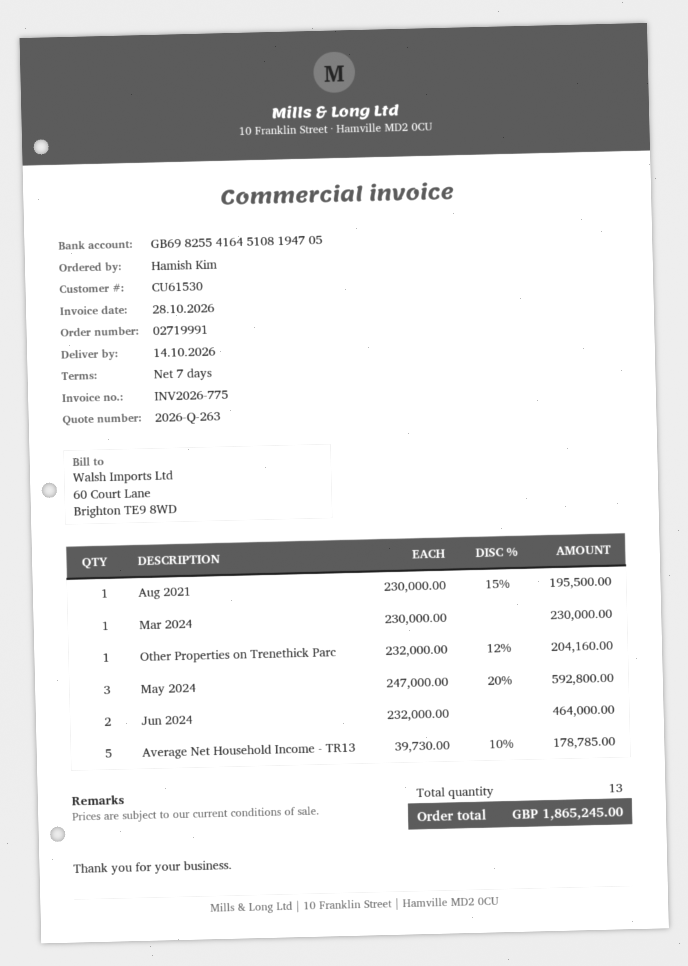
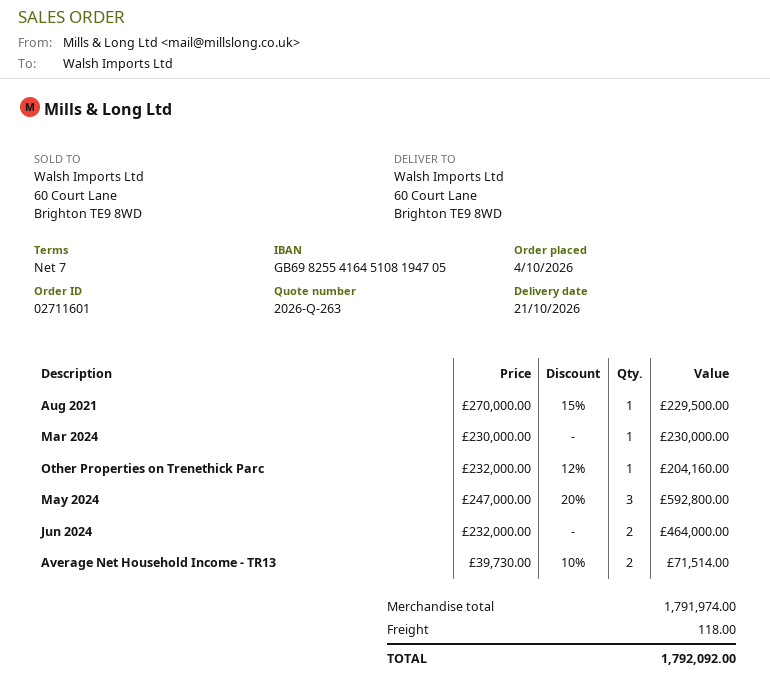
order number: 02719991 -> 02711601
delivery date: 2026-10-14 -> 2026-10-21
Aug 2021: 1 x 230000.00 - 15% = 195500.00 -> 1 x 270000.00 - 15% = 229500.00
Average Net Household Income - TR13: 5 x 39730.00 - 10% = 178785.00 -> 2 x 39730.00 - 10% = 71514.00
shipping: none -> 118.00
total: 1865245.00 -> 1792092.00

